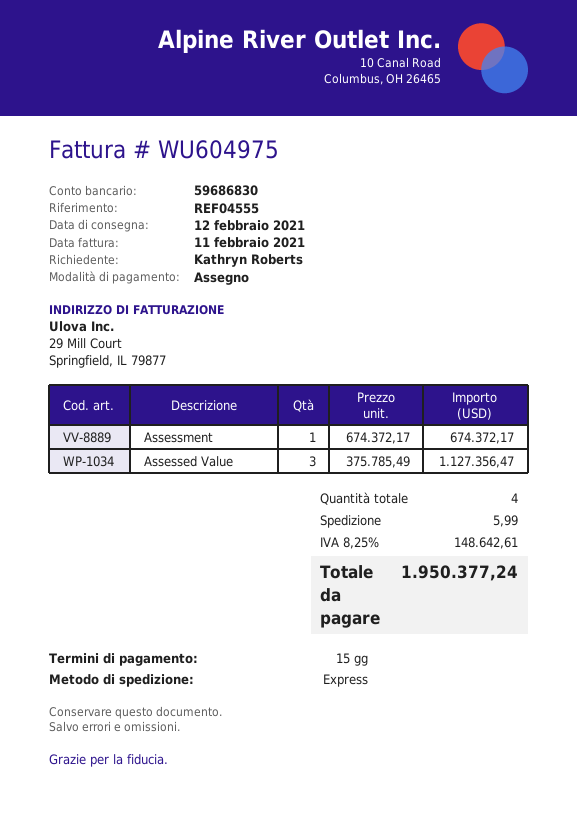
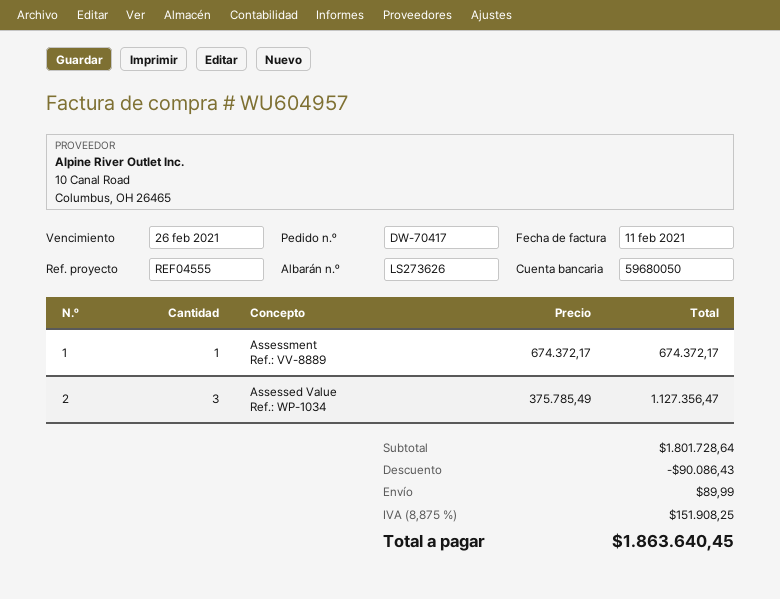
invoice number: WU604975 -> WU604957
bank account: 59686830 -> 59680050
discount: none -> 90086.43
shipping: 5.99 -> 89.99
tax: 8.25% = 148642.61 -> 8.875% = 151908.25
total: 1950377.24 -> 1863640.45

